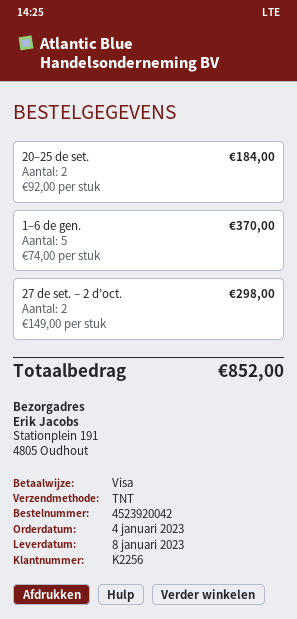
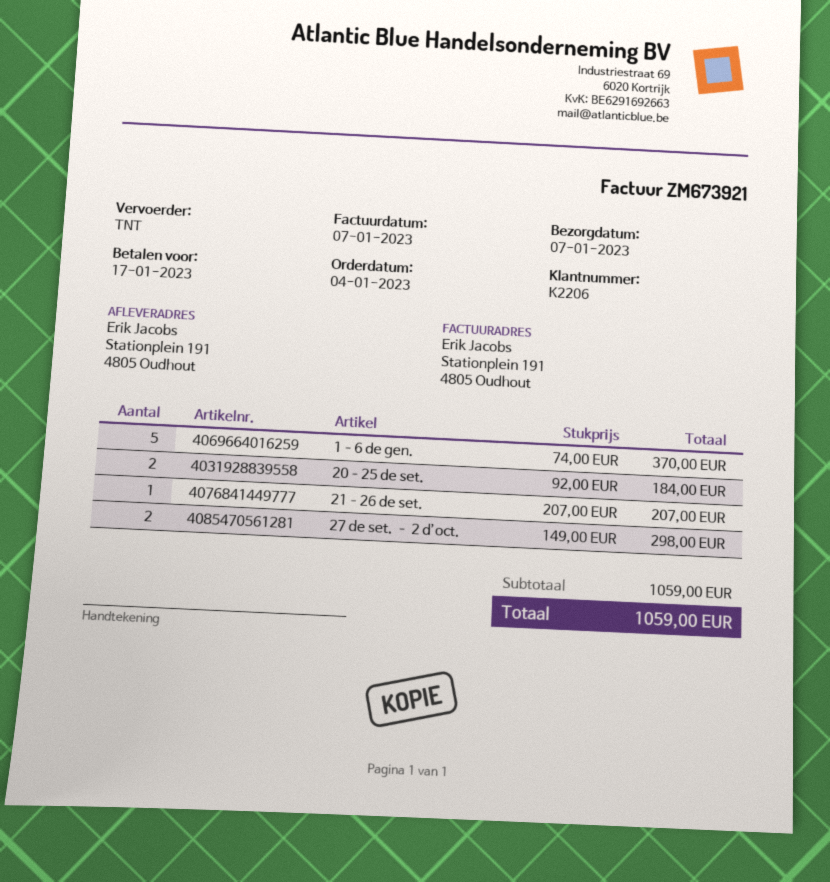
delivery date: 2023-01-08 -> 2023-01-07
customer number: K2256 -> K2206
21–26 de set.: none -> 1 x 207.00 = 207.00
total: 852.00 -> 1059.00

